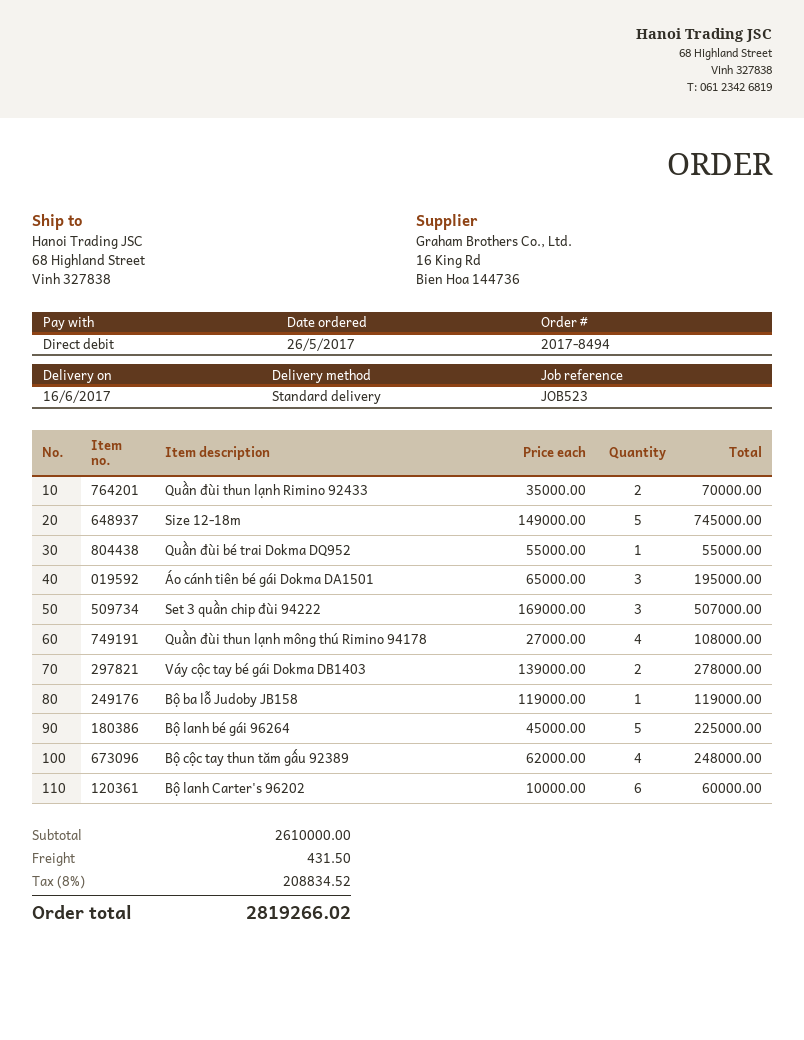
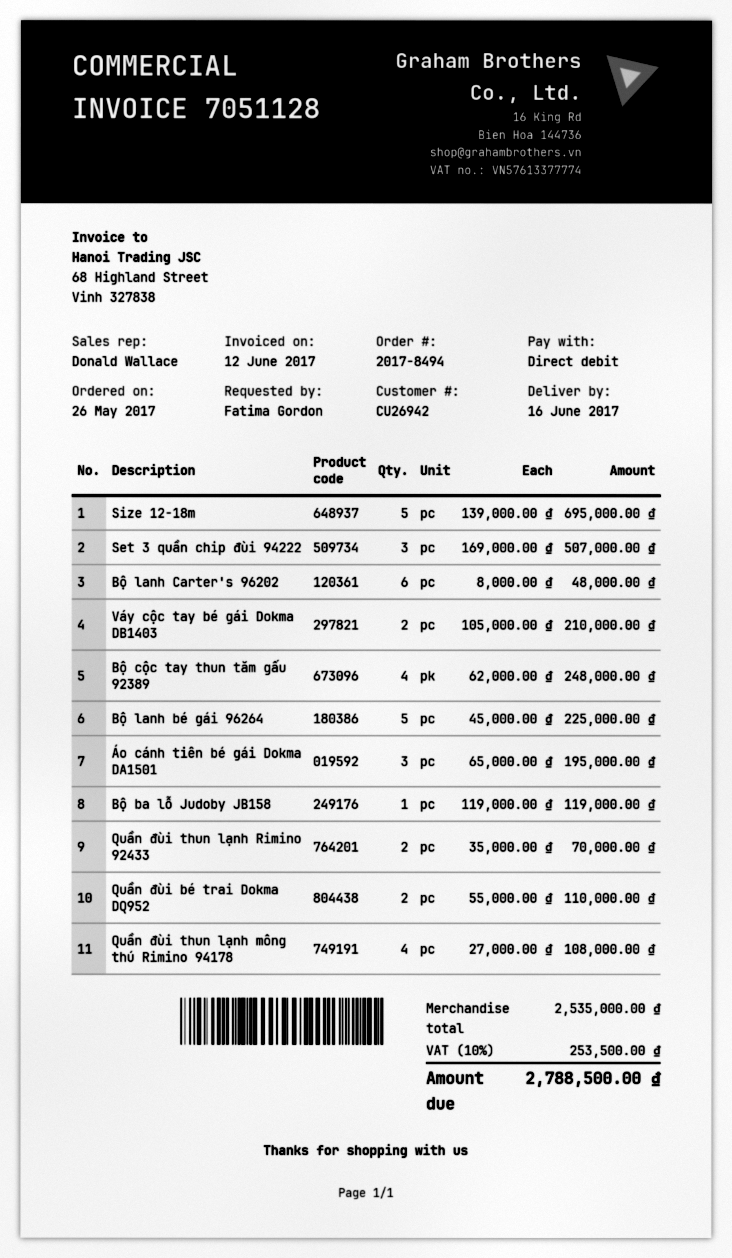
Size 12-18m: 5 x 149000.00 = 745000.00 -> 5 x 139000.00 = 695000.00
Quần đùi bé trai Dokma DQ952: 1 x 55000.00 = 55000.00 -> 2 x 55000.00 = 110000.00
Váy cộc tay bé gái Dokma DB1403: 2 x 139000.00 = 278000.00 -> 2 x 105000.00 = 210000.00
Bộ lanh Carter's 96202: 6 x 10000.00 = 60000.00 -> 6 x 8000.00 = 48000.00
subtotal: 2610000.00 -> 2535000.00
shipping: 431.50 -> none
tax: 8% = 208834.52 -> 10% = 253500.00
total: 2819266.02 -> 2788500.00

